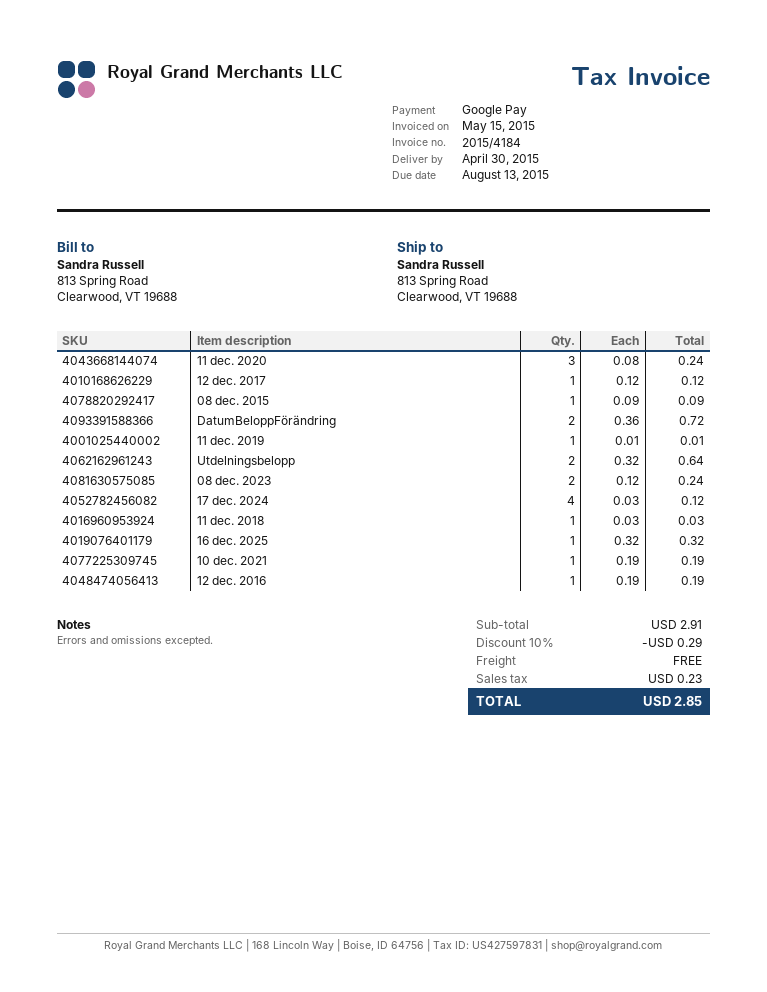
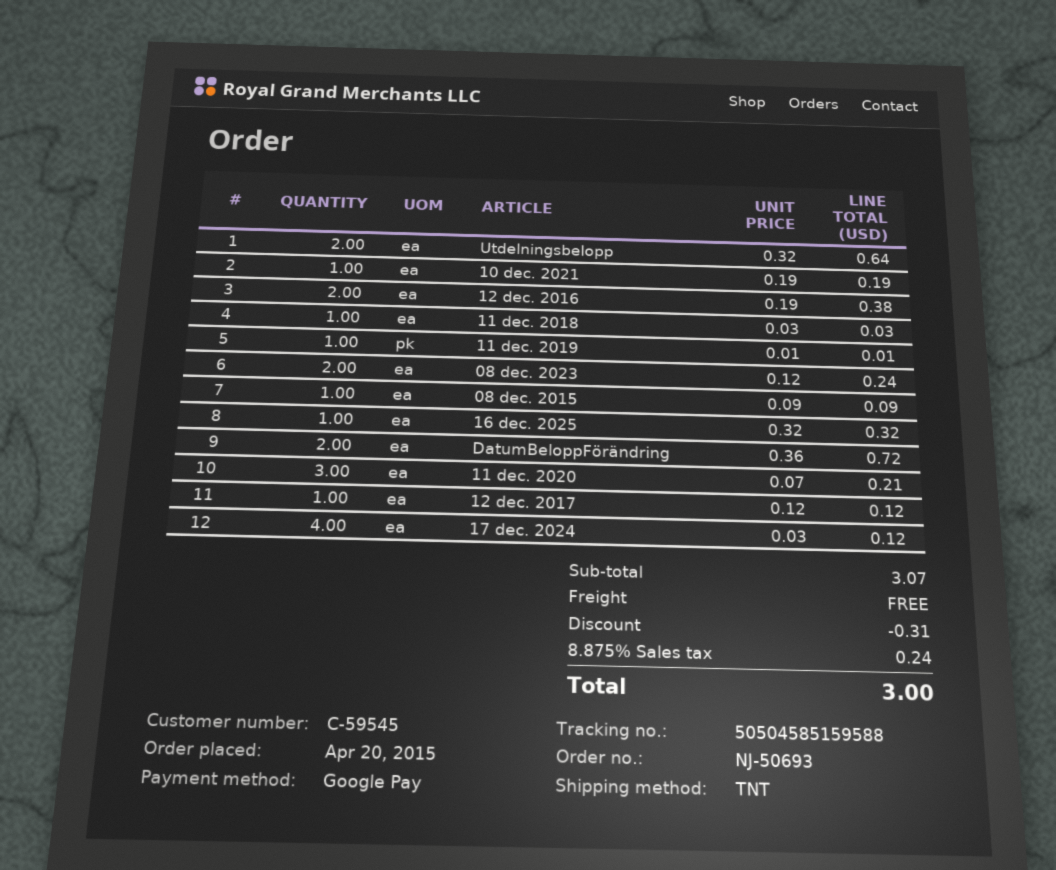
11 dec. 2020: 3 x 0.08 = 0.24 -> 3 x 0.07 = 0.21
12 dec. 2016: 1 x 0.19 = 0.19 -> 2 x 0.19 = 0.38
subtotal: 2.91 -> 3.07
discount: 0.29 -> 0.31
tax: 0.23 -> 0.24
total: 2.85 -> 3.00

